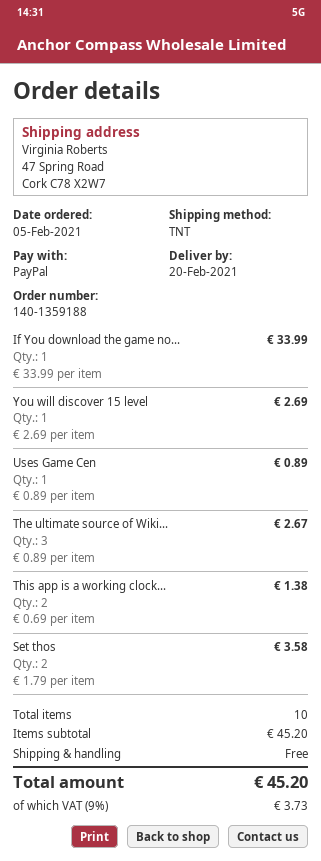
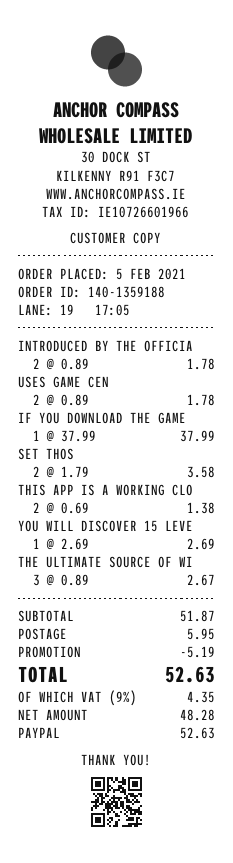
If You download the game no...: 1 x 33.99 = 33.99 -> 1 x 37.99 = 37.99
Uses Game Cen: 1 x 0.89 = 0.89 -> 2 x 0.89 = 1.78
INTRODUCED BY THE OFFICIA: none -> 2 x 0.89 = 1.78
subtotal: 45.20 -> 51.87
discount: none -> 5.19
shipping: 0.00 -> 5.95
tax: 9% = 3.73 -> 9% = 4.35
total: 45.20 -> 52.63

